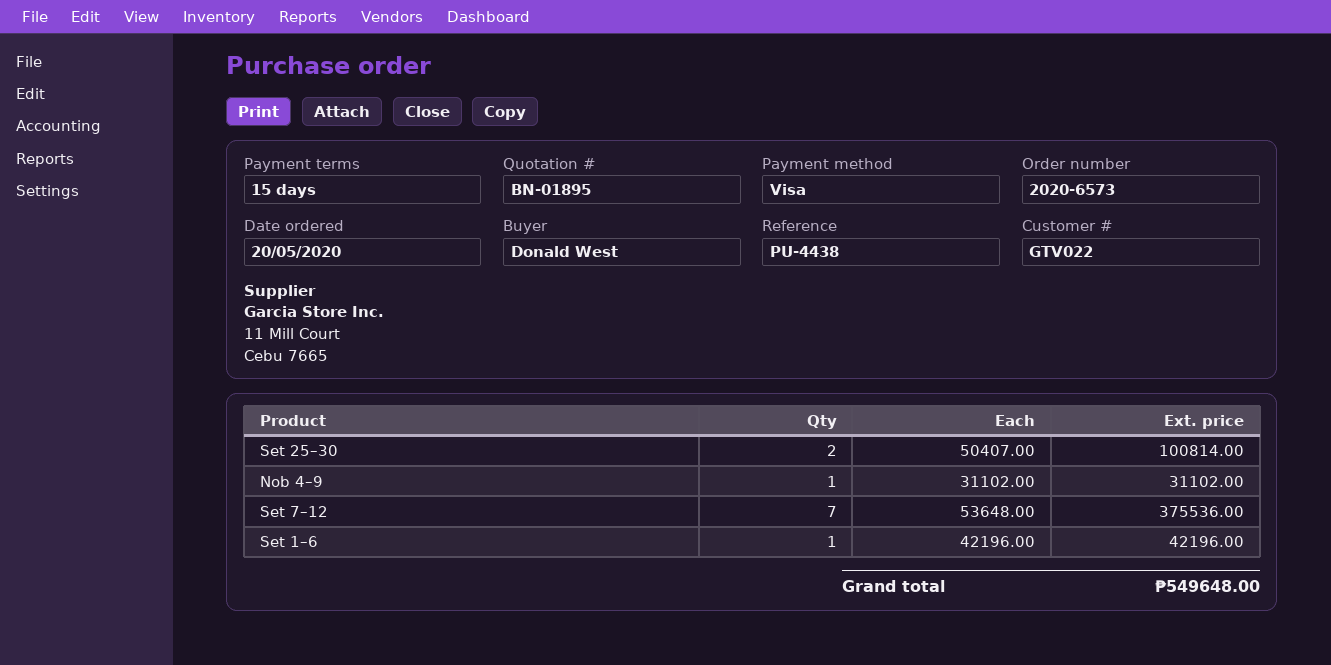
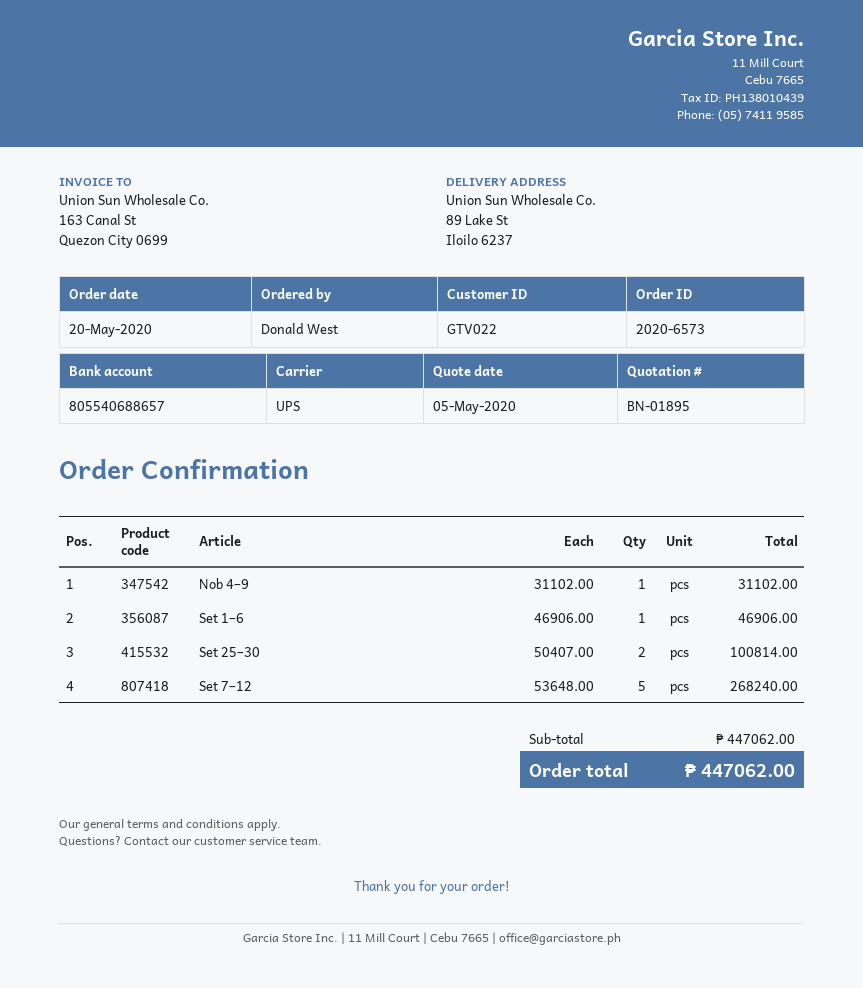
Set 7–12: 7 x 53648.00 = 375536.00 -> 5 x 53648.00 = 268240.00
Set 1–6: 1 x 42196.00 = 42196.00 -> 1 x 46906.00 = 46906.00
total: 549648.00 -> 447062.00

